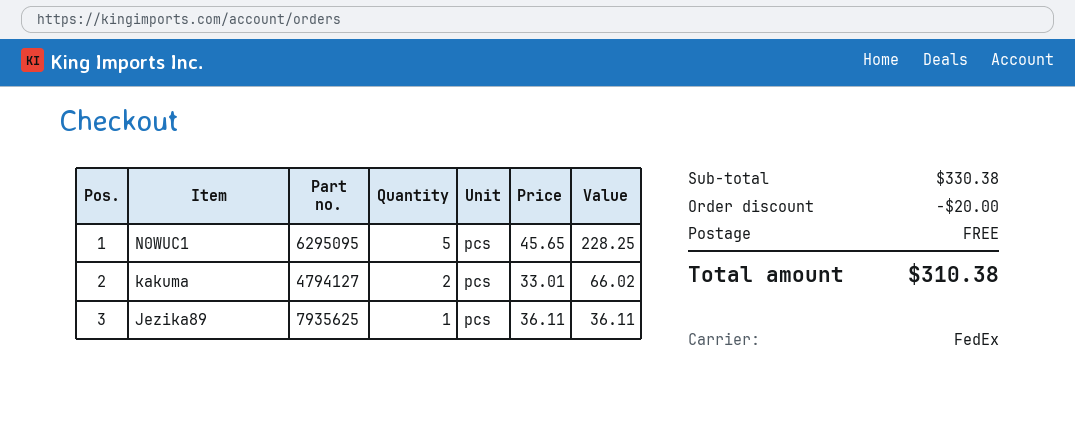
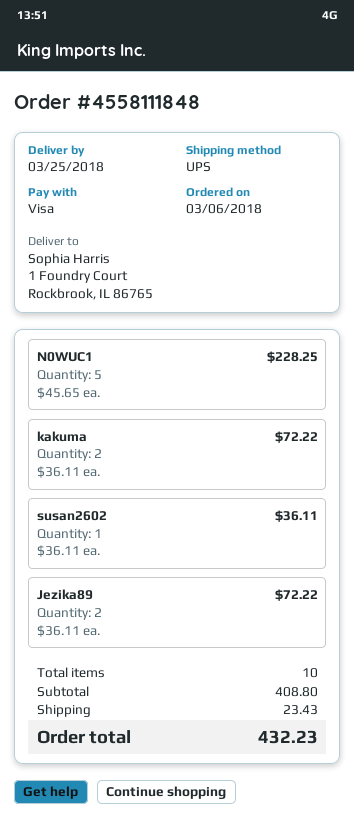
shipping method: FedEx -> UPS
kakuma: 2 x 33.01 = 66.02 -> 2 x 36.11 = 72.22
Jezika89: 1 x 36.11 = 36.11 -> 2 x 36.11 = 72.22
susan2602: none -> 1 x 36.11 = 36.11
subtotal: 330.38 -> 408.80
discount: 20.00 -> none
shipping: 0.00 -> 23.43
total: 310.38 -> 432.23

